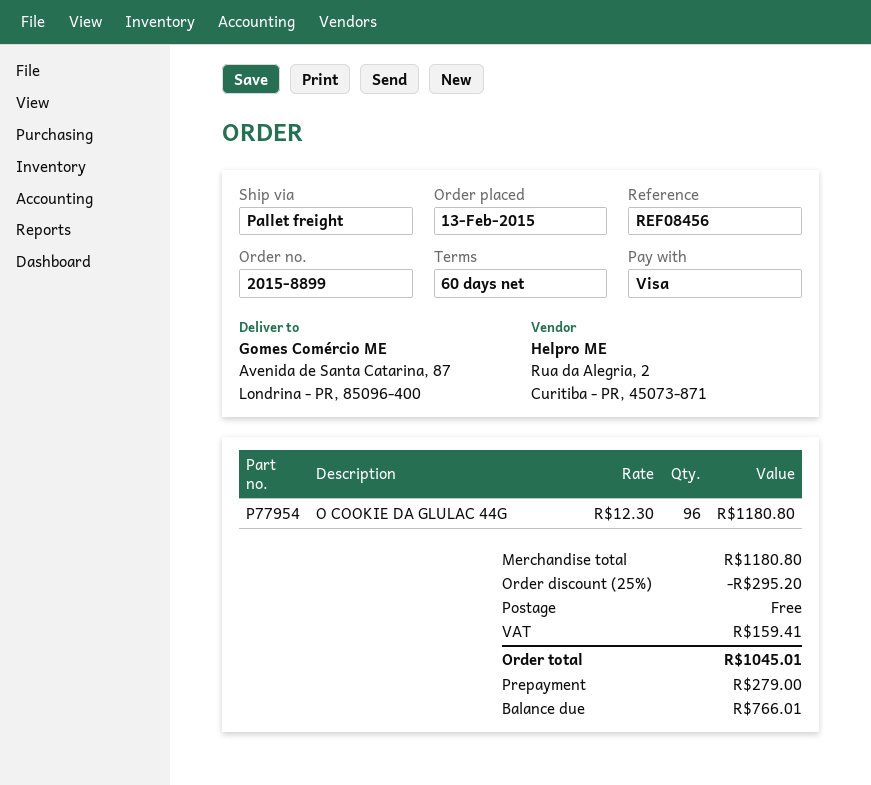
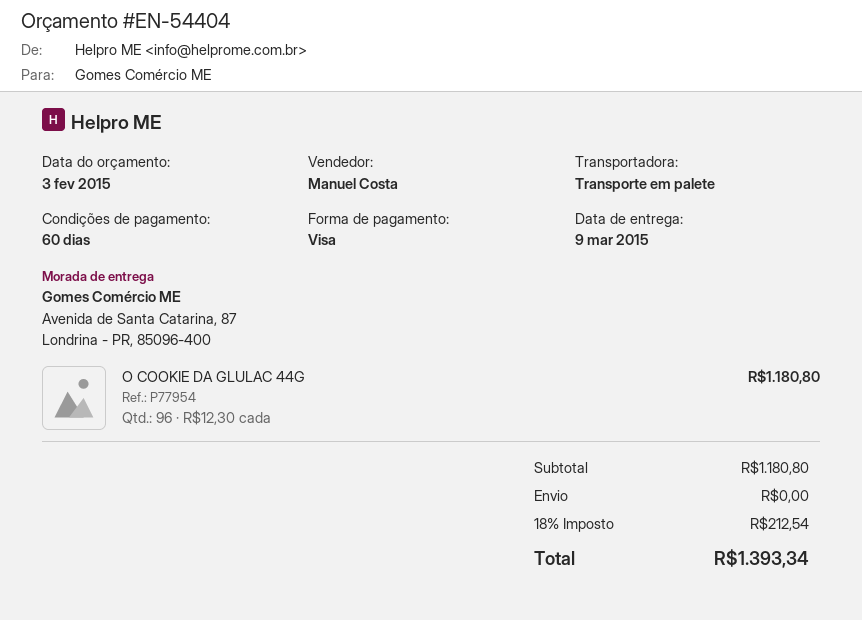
discount: 25% = 295.20 -> none
tax: 159.41 -> 212.54
total: 1045.01 -> 1393.34

